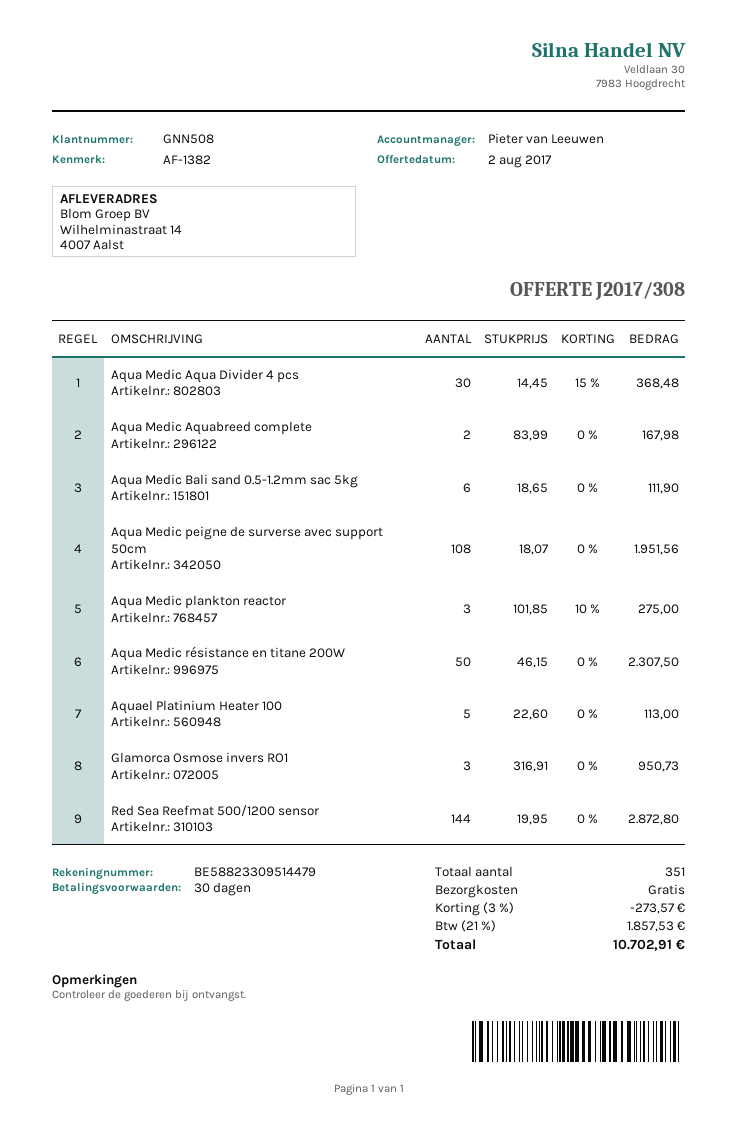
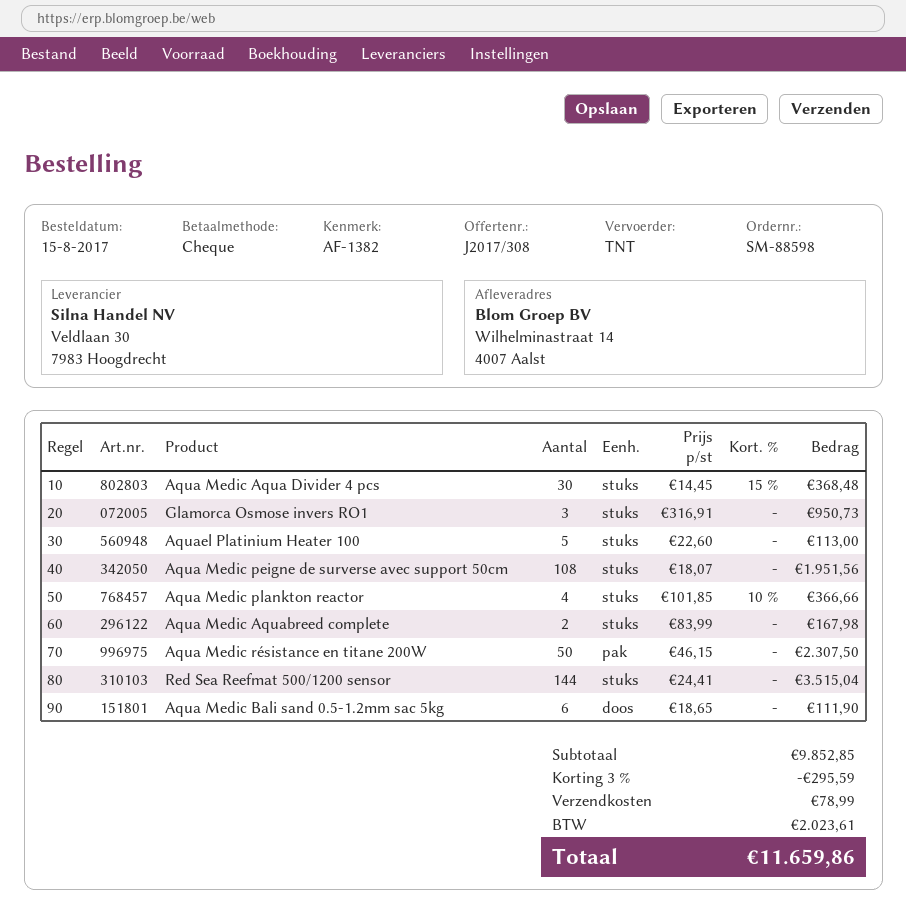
Aqua Medic plankton reactor: 3 x 101.85 - 10% = 275.00 -> 4 x 101.85 - 10% = 366.66
Red Sea Reefmat 500/1200 sensor: 144 x 19.95 = 2872.80 -> 144 x 24.41 = 3515.04
discount: 3% = 273.57 -> 3% = 295.59
shipping: 0.00 -> 78.99
tax: 1857.53 -> 2023.61
total: 10702.91 -> 11659.86

